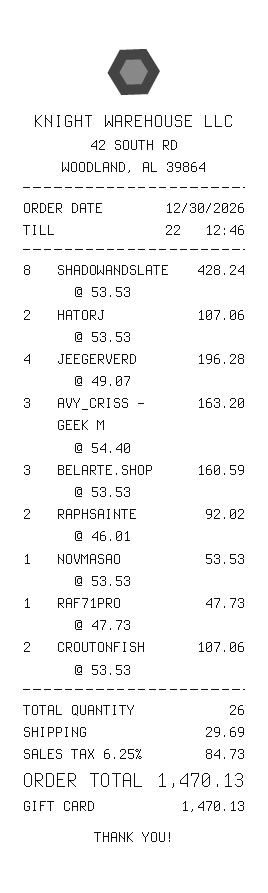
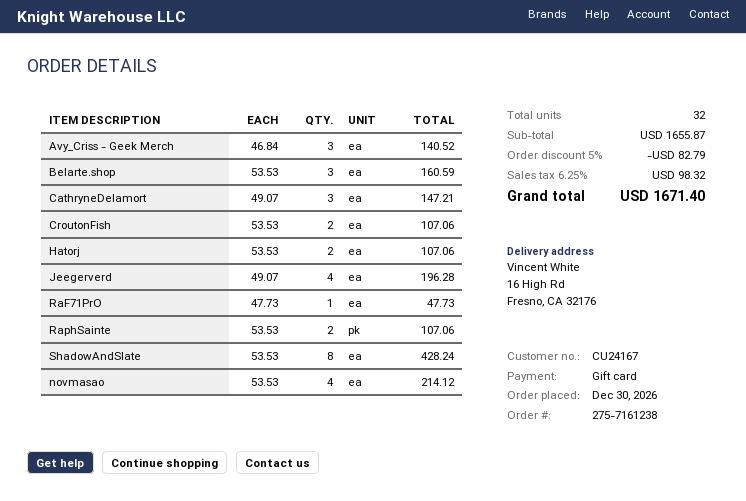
AVY_CRISS - GEEK M: 3 x 54.40 = 163.20 -> 3 x 46.84 = 140.52
RAPHSAINTE: 2 x 46.01 = 92.02 -> 2 x 53.53 = 107.06
NOVMASAO: 1 x 53.53 = 53.53 -> 4 x 53.53 = 214.12
CathryneDelamort: none -> 3 x 49.07 = 147.21
total quantity: 26 -> 32
discount: none -> 5% = 82.79
shipping: 29.69 -> none
tax: 6.25% = 84.73 -> 6.25% = 98.32
total: 1470.13 -> 1671.40

